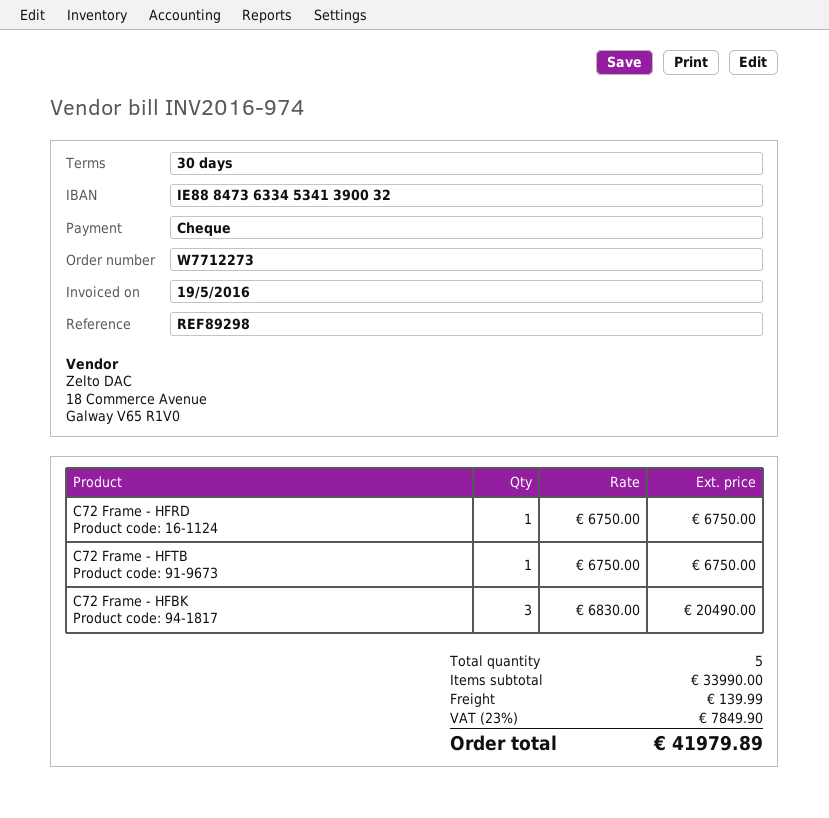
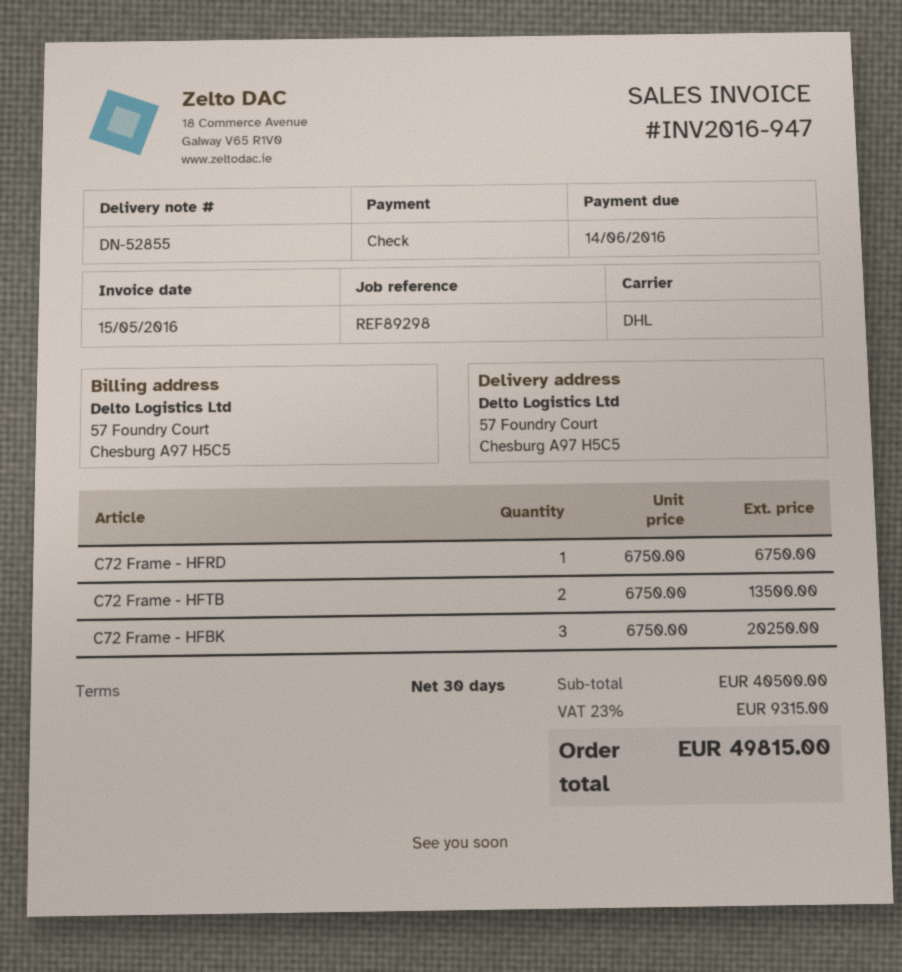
invoice number: INV2016-974 -> INV2016-947
invoice date: 2016-05-19 -> 2016-05-15
C72 Frame - HFTB: 1 x 6750.00 = 6750.00 -> 2 x 6750.00 = 13500.00
C72 Frame - HFBK: 3 x 6830.00 = 20490.00 -> 3 x 6750.00 = 20250.00
subtotal: 33990.00 -> 40500.00
shipping: 139.99 -> none
tax: 23% = 7849.90 -> 23% = 9315.00
total: 41979.89 -> 49815.00

